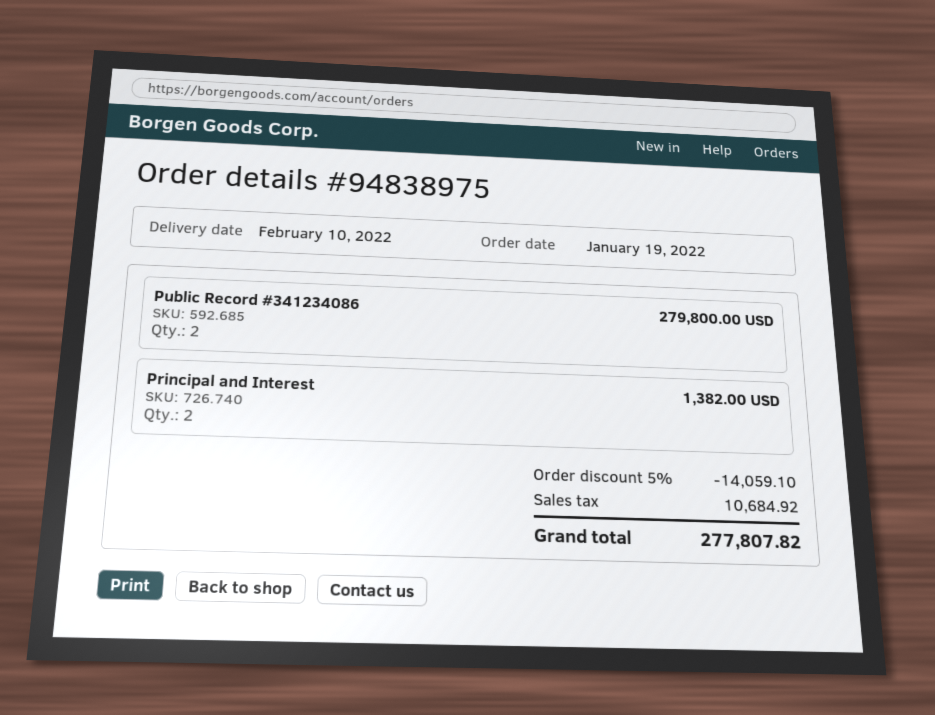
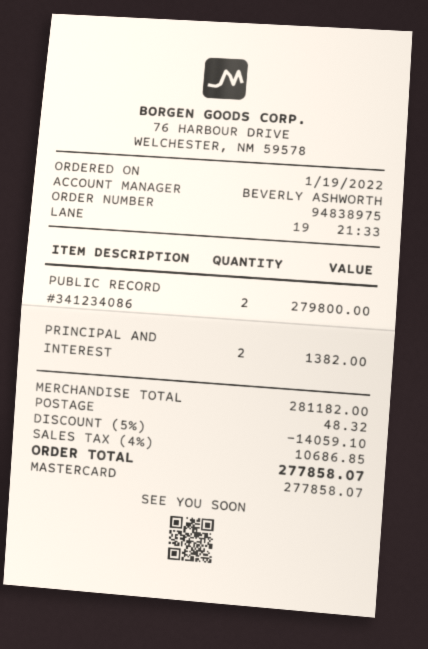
shipping: none -> 48.32
tax: 10684.92 -> 10686.85
total: 277807.82 -> 277858.07

